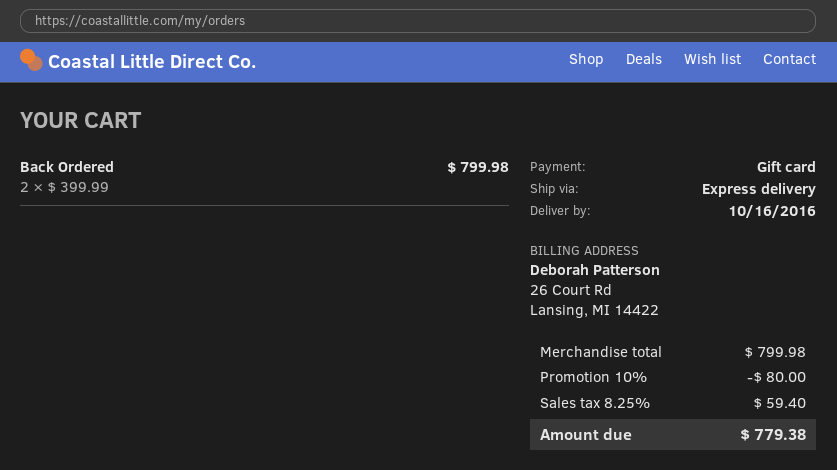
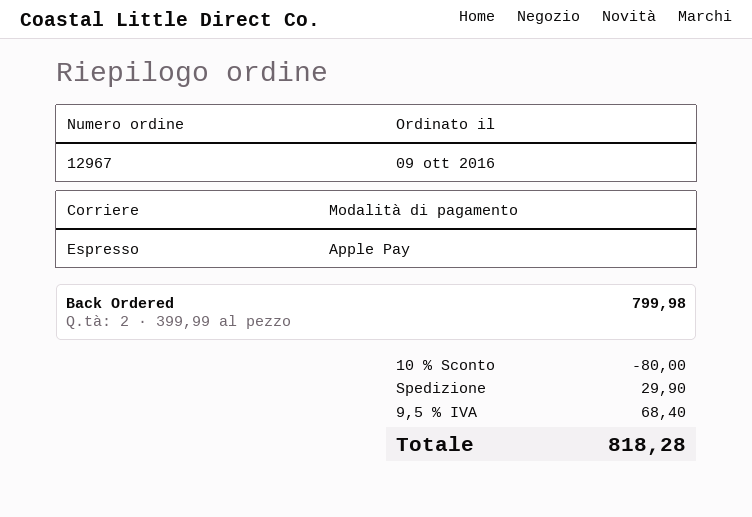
payment method: gift card -> Apple Pay
shipping: none -> 29.90
tax: 8.25% = 59.40 -> 9.5% = 68.40
total: 779.38 -> 818.28

